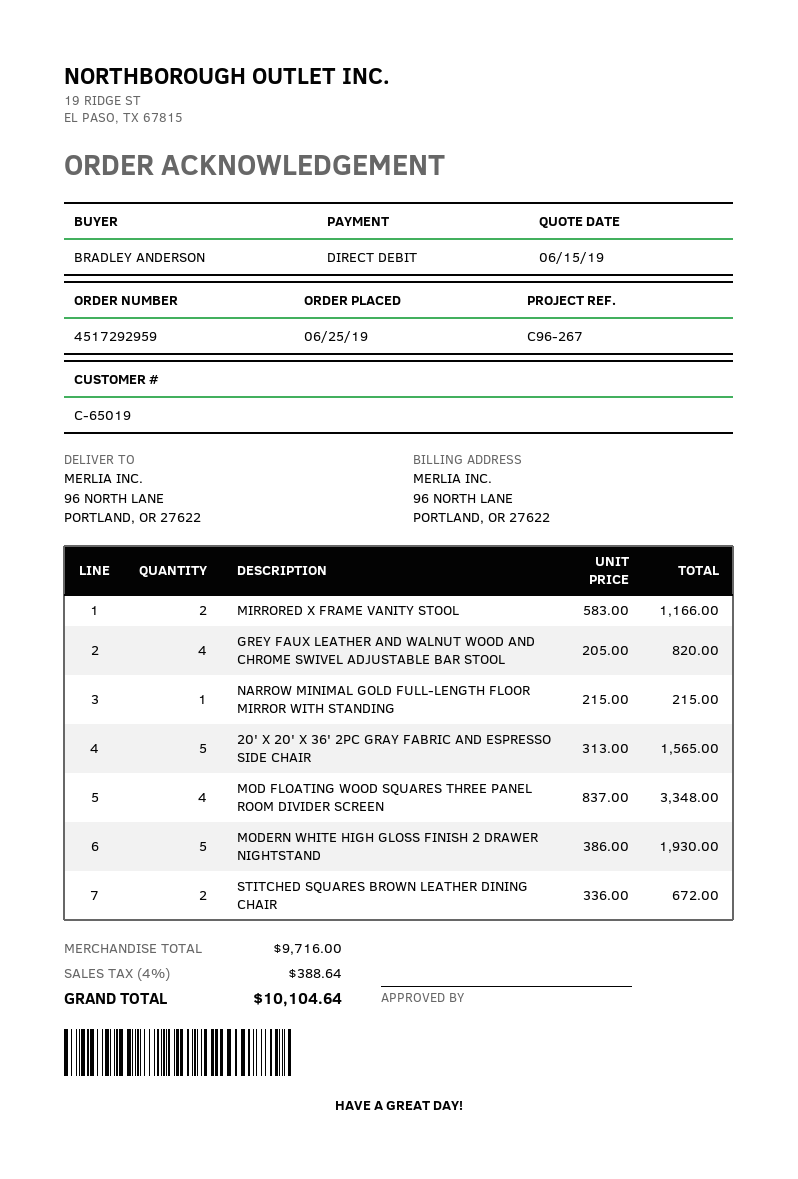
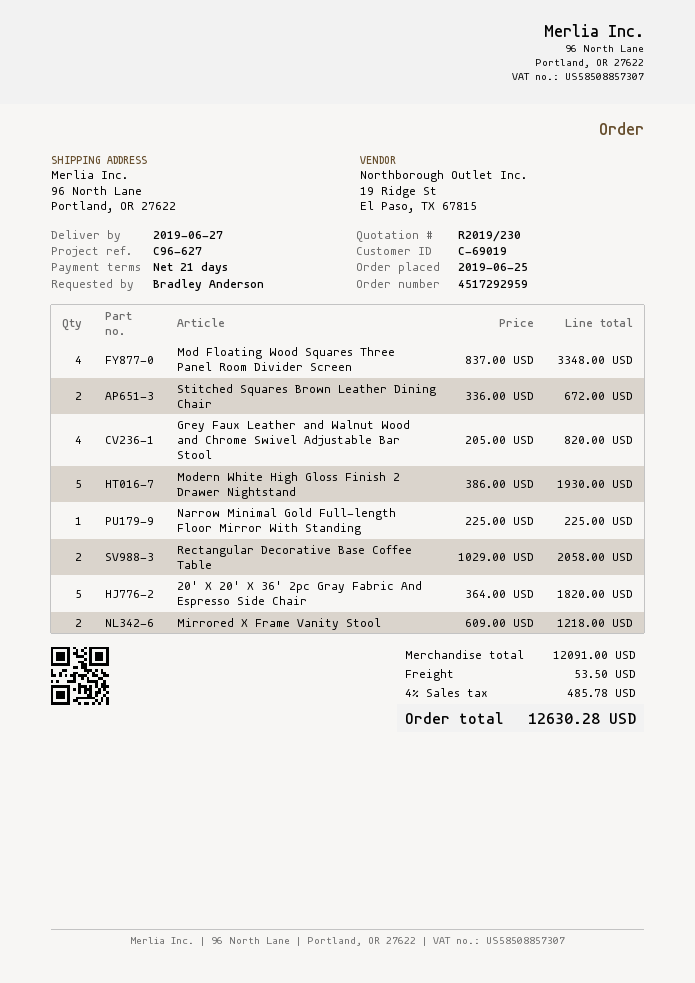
customer number: C-65019 -> C-69019
reference: C96-267 -> C96-627
MIRRORED X FRAME VANITY STOOL: 2 x 583.00 = 1166.00 -> 2 x 609.00 = 1218.00
NARROW MINIMAL GOLD FULL-LENGTH FLOOR MIRROR WITH STANDING: 1 x 215.00 = 215.00 -> 1 x 225.00 = 225.00
20' X 20' X 36' 2PC GRAY FABRIC AND ESPRESSO SIDE CHAIR: 5 x 313.00 = 1565.00 -> 5 x 364.00 = 1820.00
Rectangular Decorative Base Coffee Table: none -> 2 x 1029.00 = 2058.00
subtotal: 9716.00 -> 12091.00
shipping: none -> 53.50
tax: 4% = 388.64 -> 4% = 485.78
total: 10104.64 -> 12630.28

